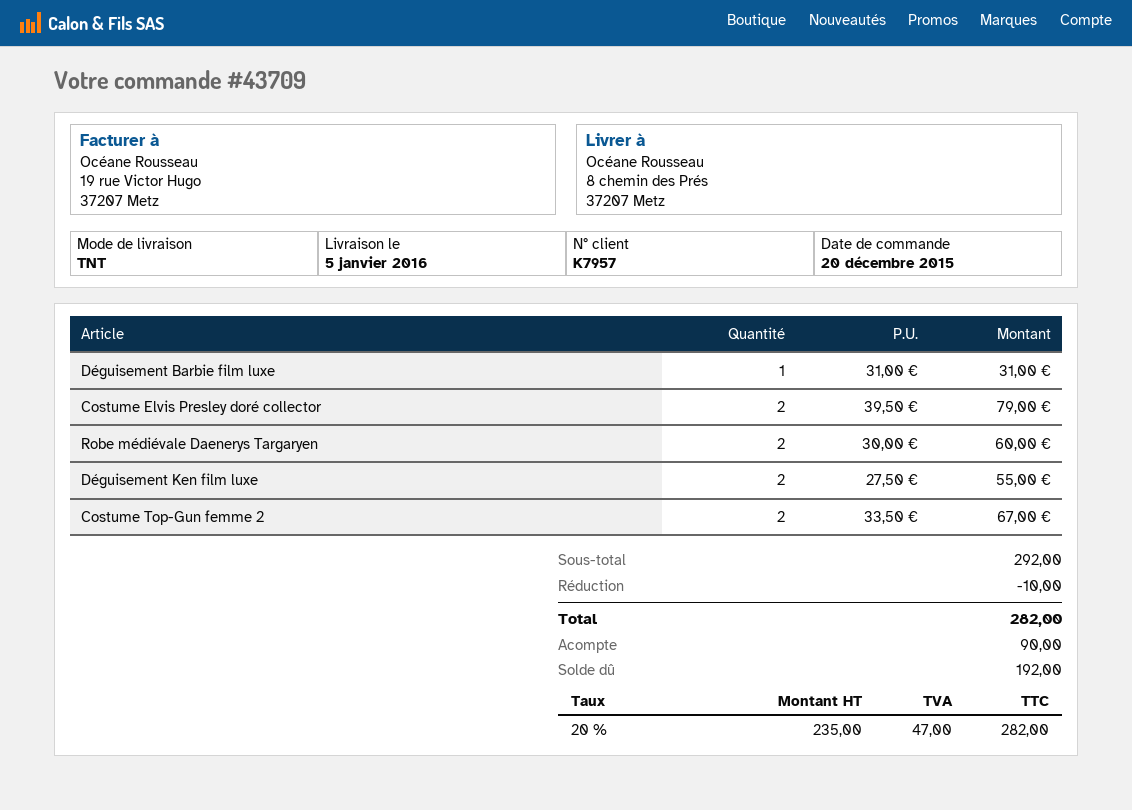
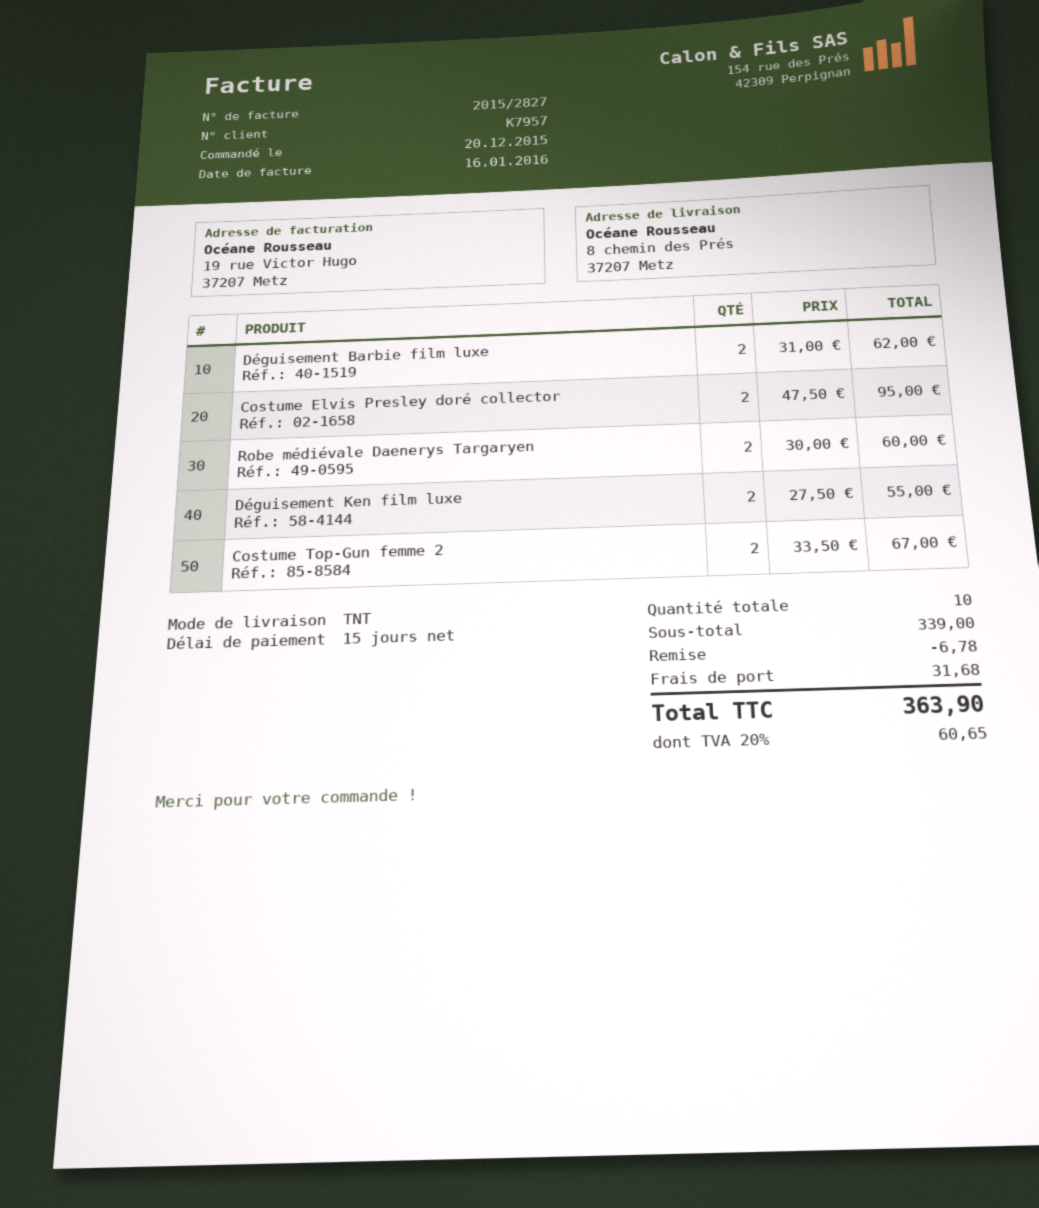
Déguisement Barbie film luxe: 1 x 31.00 = 31.00 -> 2 x 31.00 = 62.00
Costume Elvis Presley doré collector: 2 x 39.50 = 79.00 -> 2 x 47.50 = 95.00
subtotal: 292.00 -> 339.00
discount: 10.00 -> 6.78
shipping: none -> 31.68
tax: 20% = 47.00 -> 20% = 60.65
total: 282.00 -> 363.90

